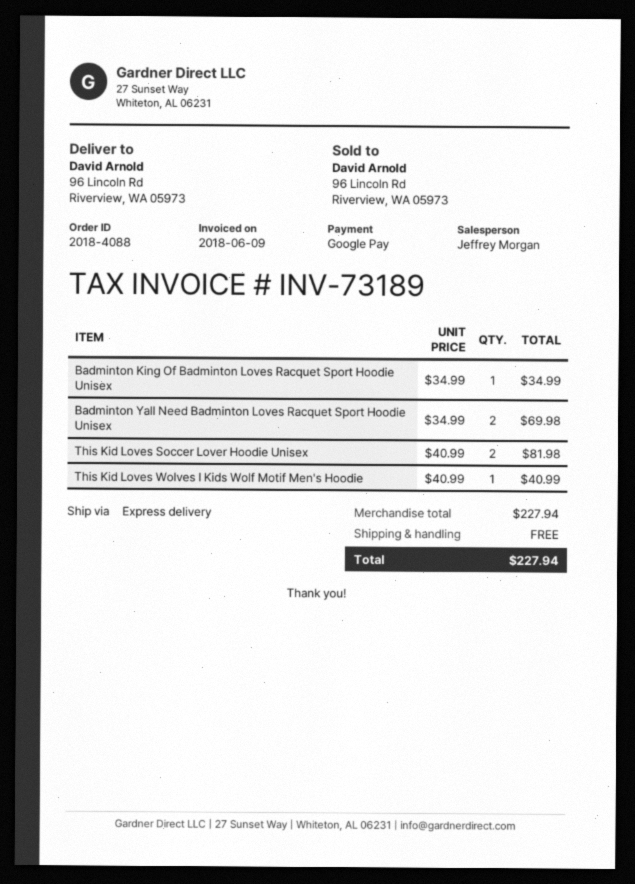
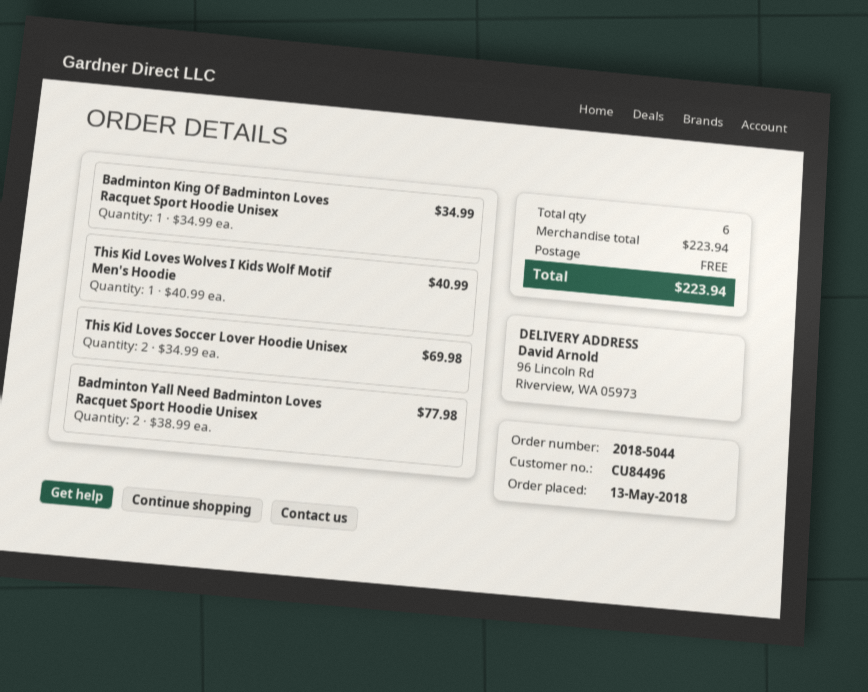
order number: 2018-4088 -> 2018-5044
Badminton Yall Need Badminton Loves Racquet Sport Hoodie Unisex: 2 x 34.99 = 69.98 -> 2 x 38.99 = 77.98
This Kid Loves Soccer Lover Hoodie Unisex: 2 x 40.99 = 81.98 -> 2 x 34.99 = 69.98
subtotal: 227.94 -> 223.94
total: 227.94 -> 223.94

